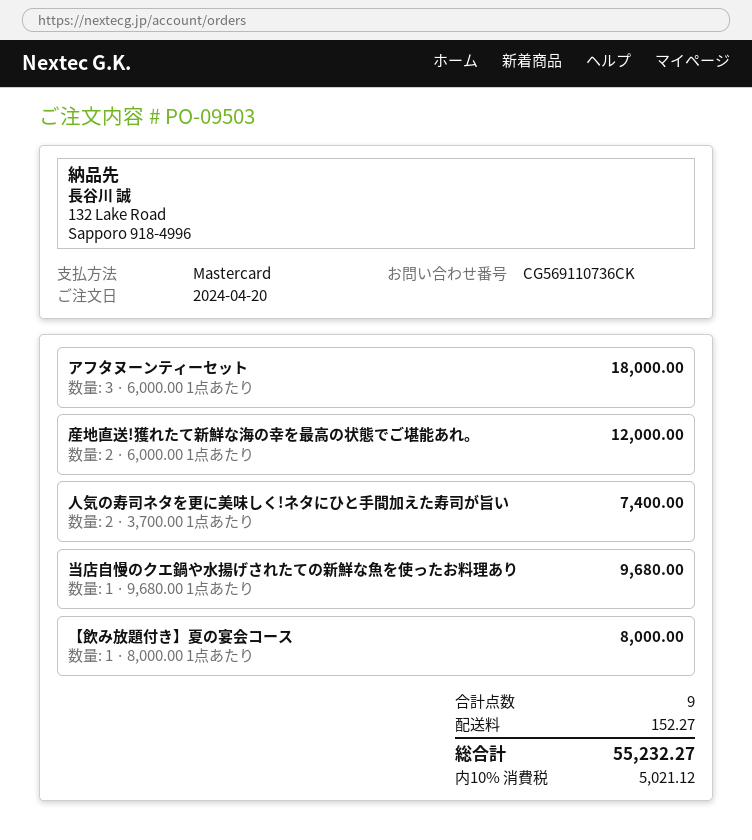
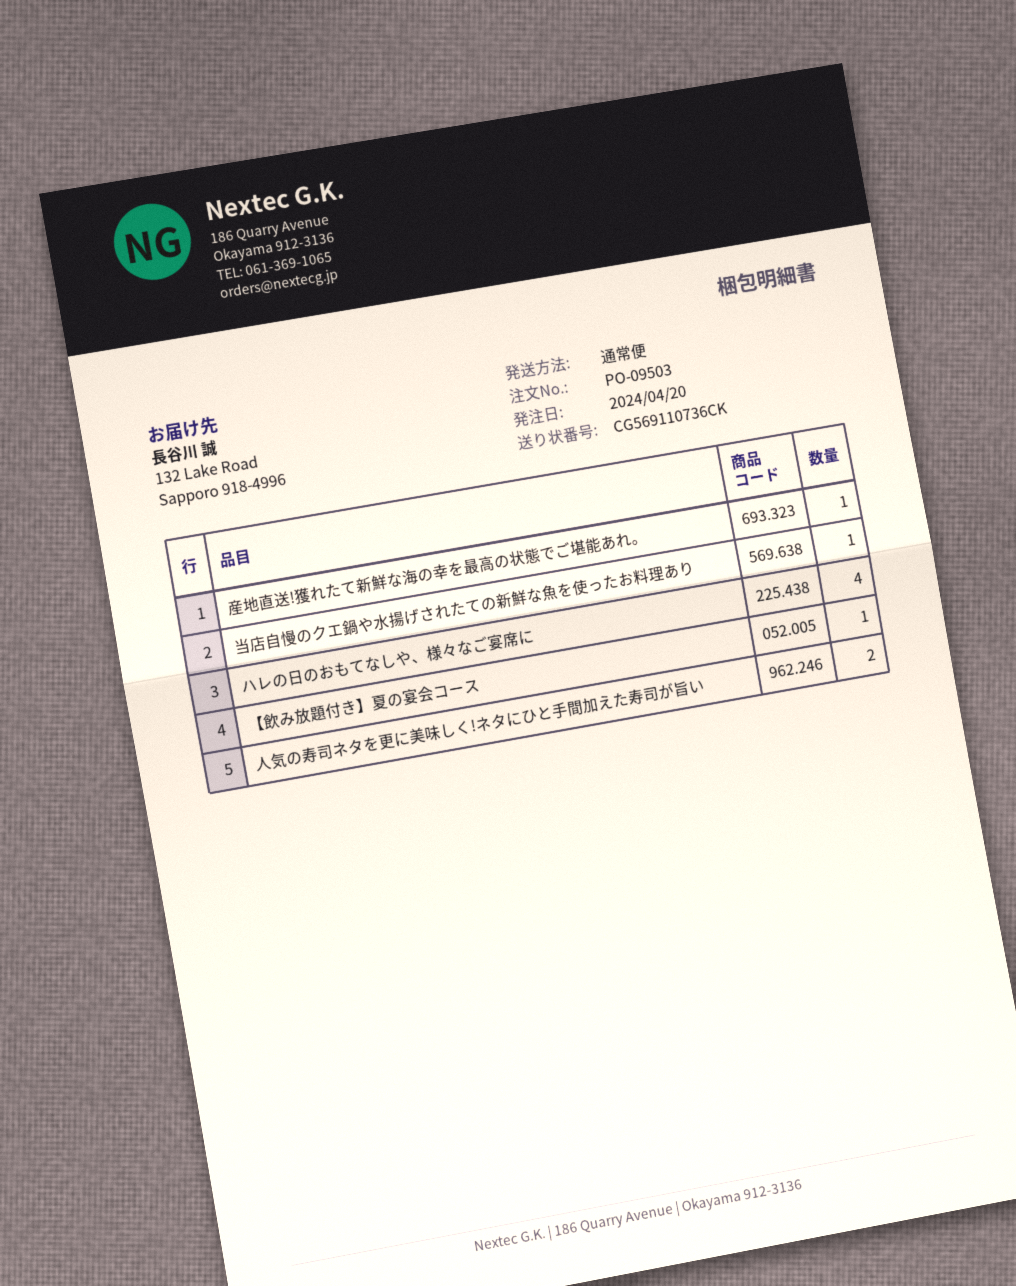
アフタヌーンティーセット: 3 -> none
産地直送!獲れたて新鮮な海の幸を最高の状態でご堪能あれ。: 2 -> 1
ハレの日のおもてなしや、様々なご宴席に: none -> 4

